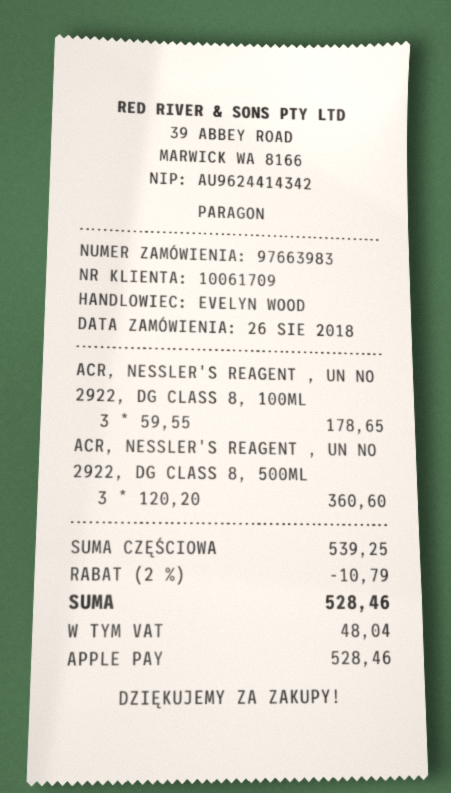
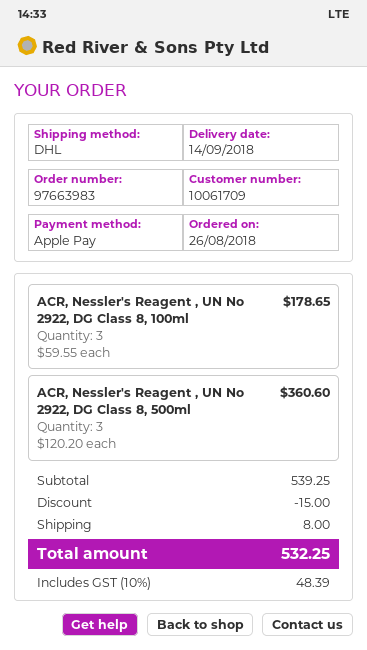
discount: 10.79 -> 15.00
shipping: none -> 8.00
tax: 48.04 -> 48.39
total: 528.46 -> 532.25

